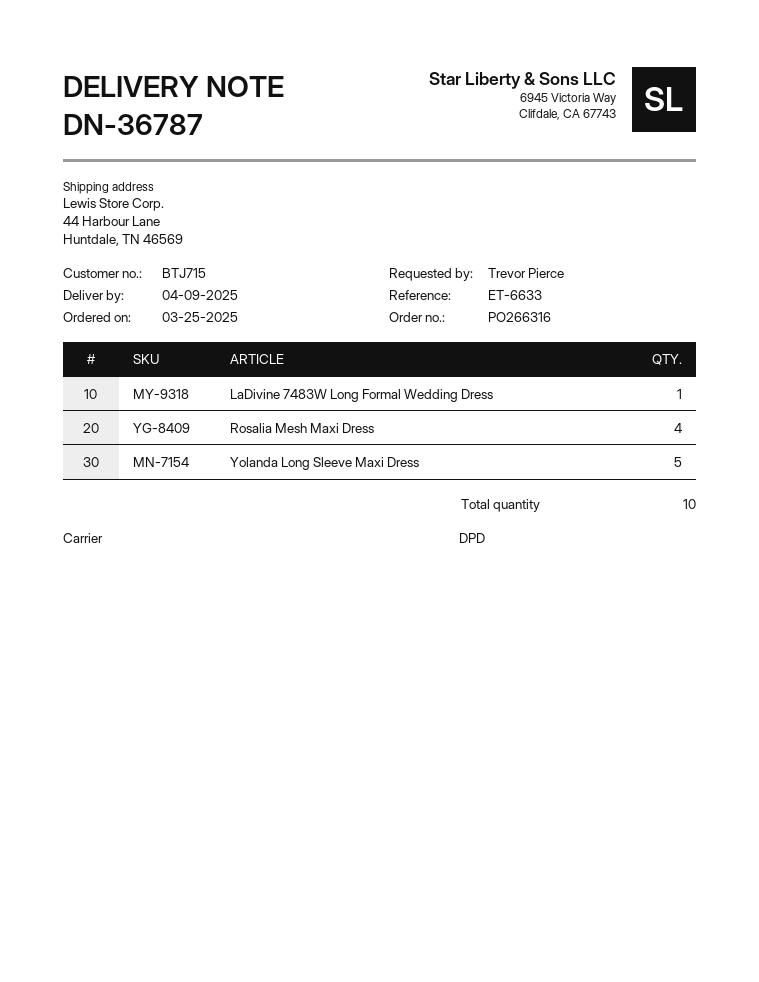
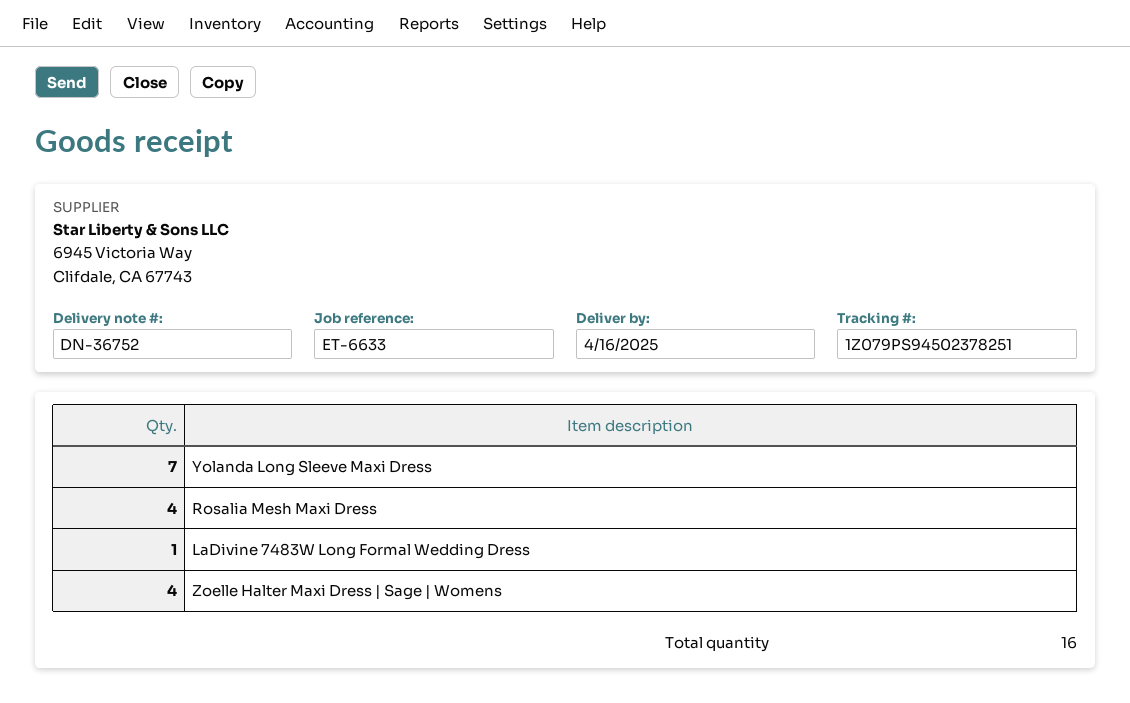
delivery note number: DN-36787 -> DN-36752
delivery date: 2025-04-09 -> 2025-04-16
Yolanda Long Sleeve Maxi Dress: 5 -> 7
Zoelle Halter Maxi Dress | Sage | Womens: none -> 4
total quantity: 10 -> 16

